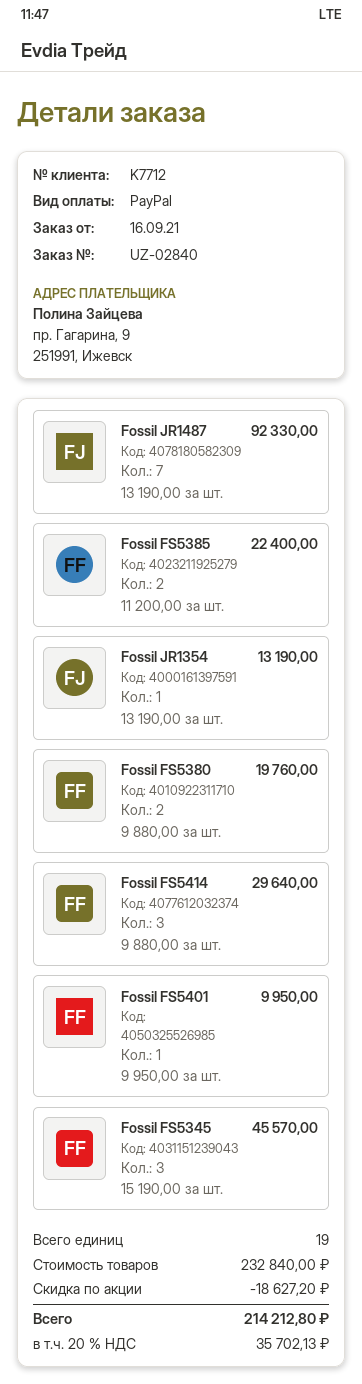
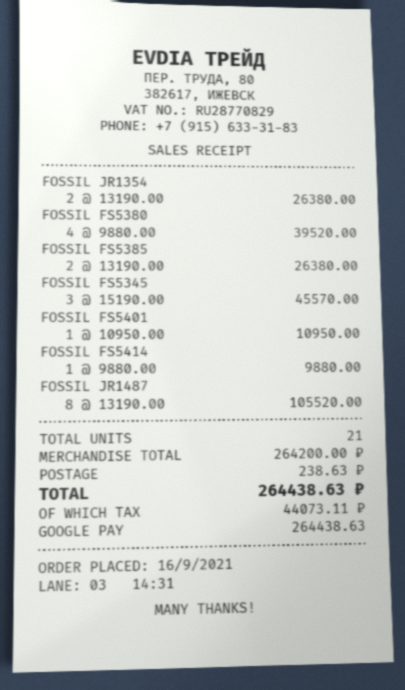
payment method: PayPal -> Google Pay
Fossil JR1487: 7 x 13190.00 = 92330.00 -> 8 x 13190.00 = 105520.00
Fossil FS5385: 2 x 11200.00 = 22400.00 -> 2 x 13190.00 = 26380.00
Fossil JR1354: 1 x 13190.00 = 13190.00 -> 2 x 13190.00 = 26380.00
Fossil FS5380: 2 x 9880.00 = 19760.00 -> 4 x 9880.00 = 39520.00
Fossil FS5414: 3 x 9880.00 = 29640.00 -> 1 x 9880.00 = 9880.00
Fossil FS5401: 1 x 9950.00 = 9950.00 -> 1 x 10950.00 = 10950.00
total quantity: 19 -> 21
subtotal: 232840.00 -> 264200.00
discount: 18627.20 -> none
shipping: none -> 238.63
tax: 35702.13 -> 44073.11
total: 214212.80 -> 264438.63

